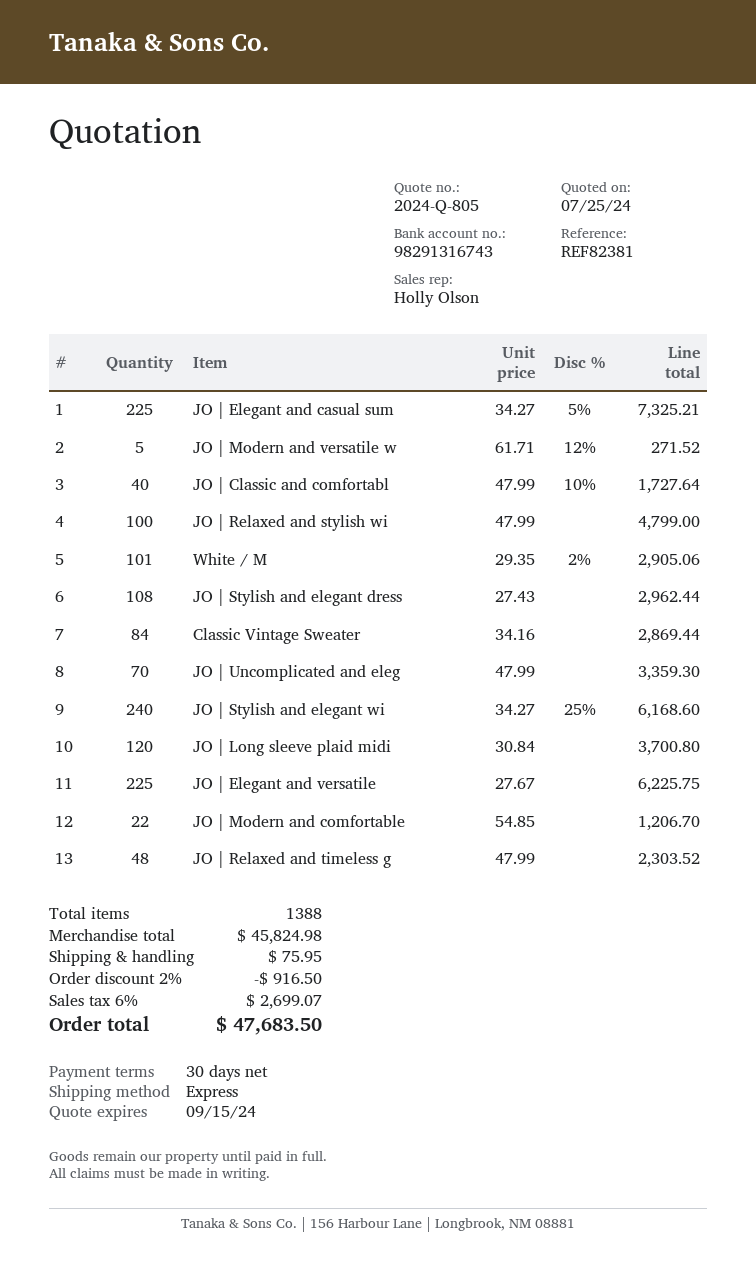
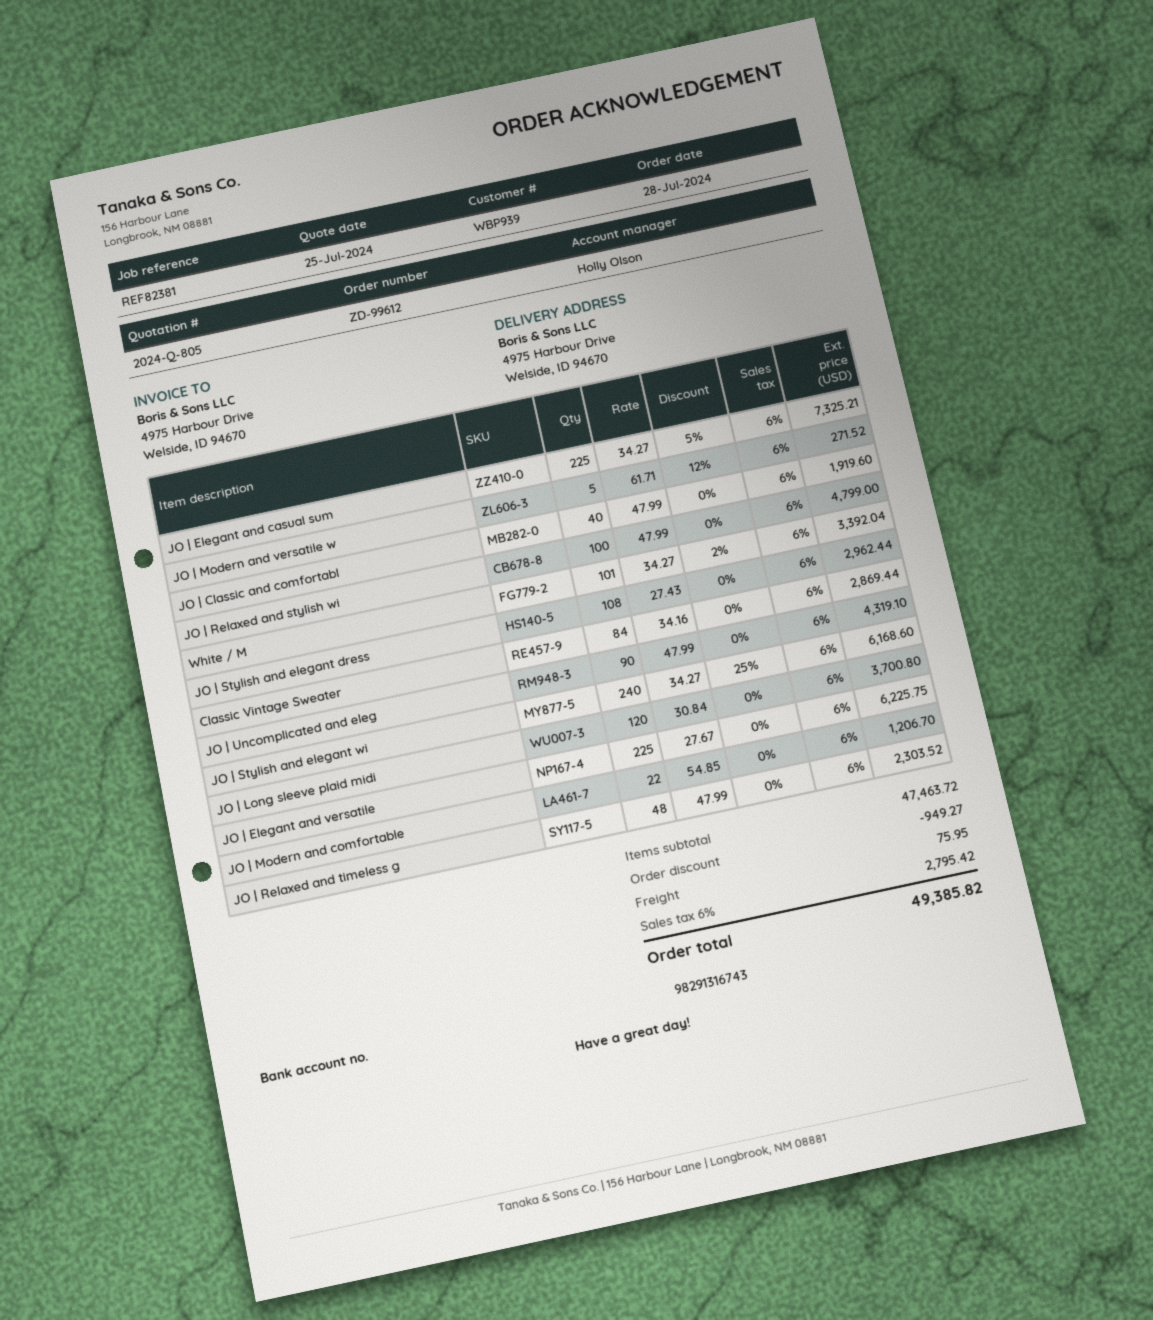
JO | Classic and comfortabl: 40 x 47.99 - 10% = 1727.64 -> 40 x 47.99 = 1919.60
White / M: 101 x 29.35 - 2% = 2905.06 -> 101 x 34.27 - 2% = 3392.04
JO | Uncomplicated and eleg: 70 x 47.99 = 3359.30 -> 90 x 47.99 = 4319.10
subtotal: 45824.98 -> 47463.72
discount: 916.50 -> 949.27
tax: 6% = 2699.07 -> 6% = 2795.42
total: 47683.50 -> 49385.82

